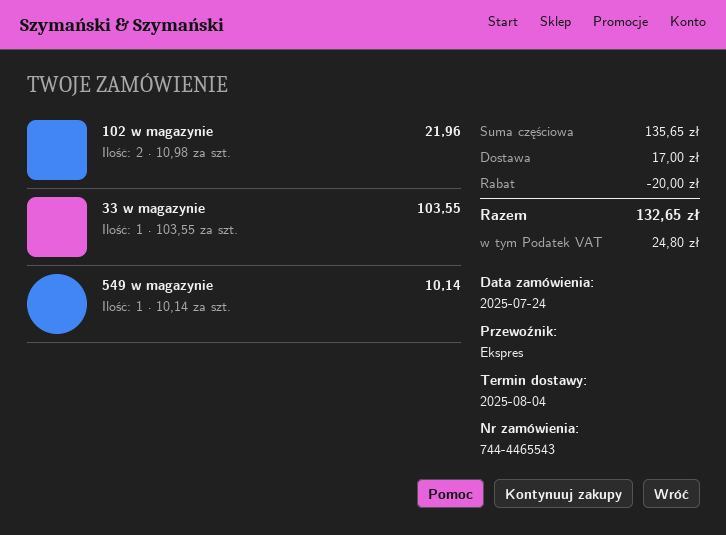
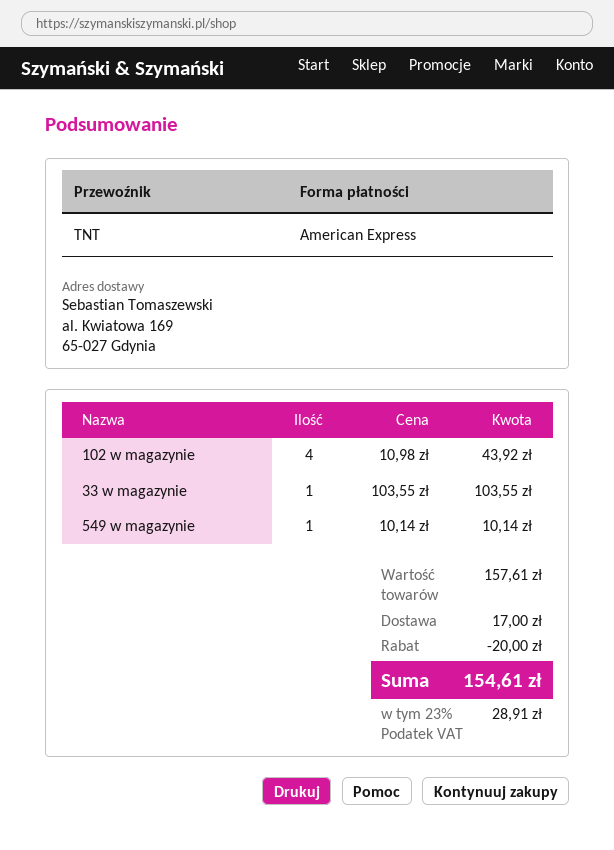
shipping method: express -> TNT
102 w magazynie: 2 x 10.98 = 21.96 -> 4 x 10.98 = 43.92
subtotal: 135.65 -> 157.61
tax: 24.80 -> 28.91
total: 132.65 -> 154.61

